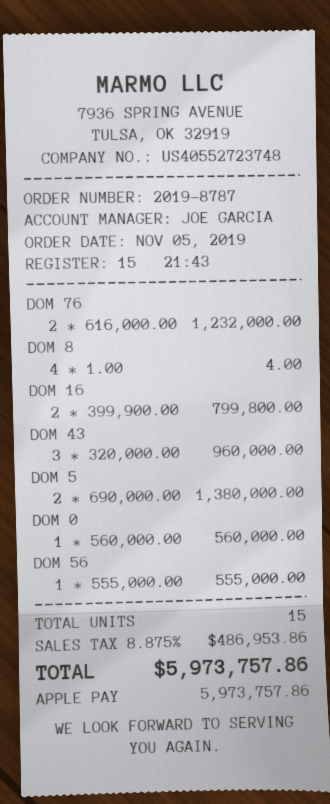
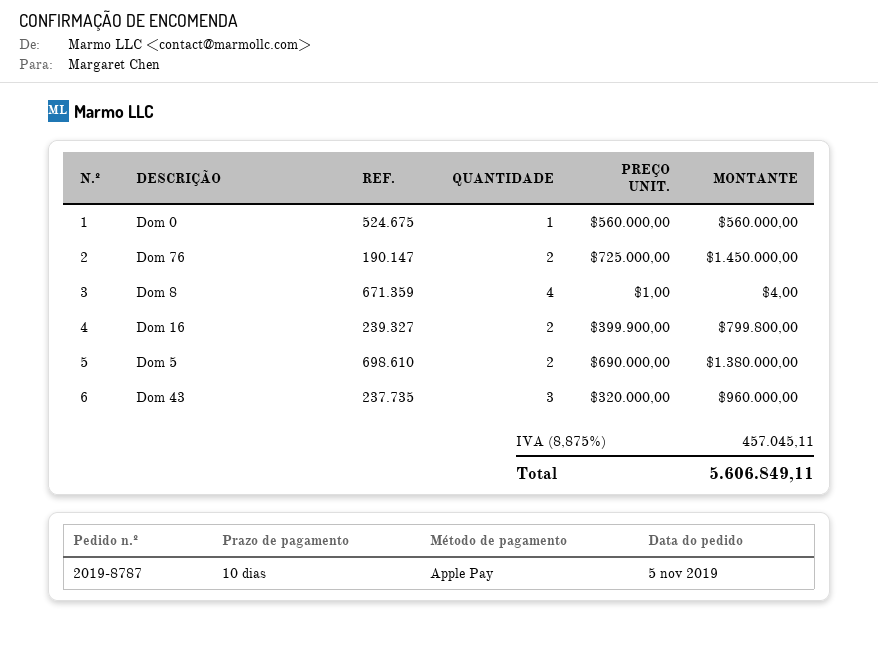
DOM 76: 2 x 616000.00 = 1232000.00 -> 2 x 725000.00 = 1450000.00
DOM 56: 1 x 555000.00 = 555000.00 -> none
tax: 8.875% = 486953.86 -> 8.875% = 457045.11
total: 5973757.86 -> 5606849.11

